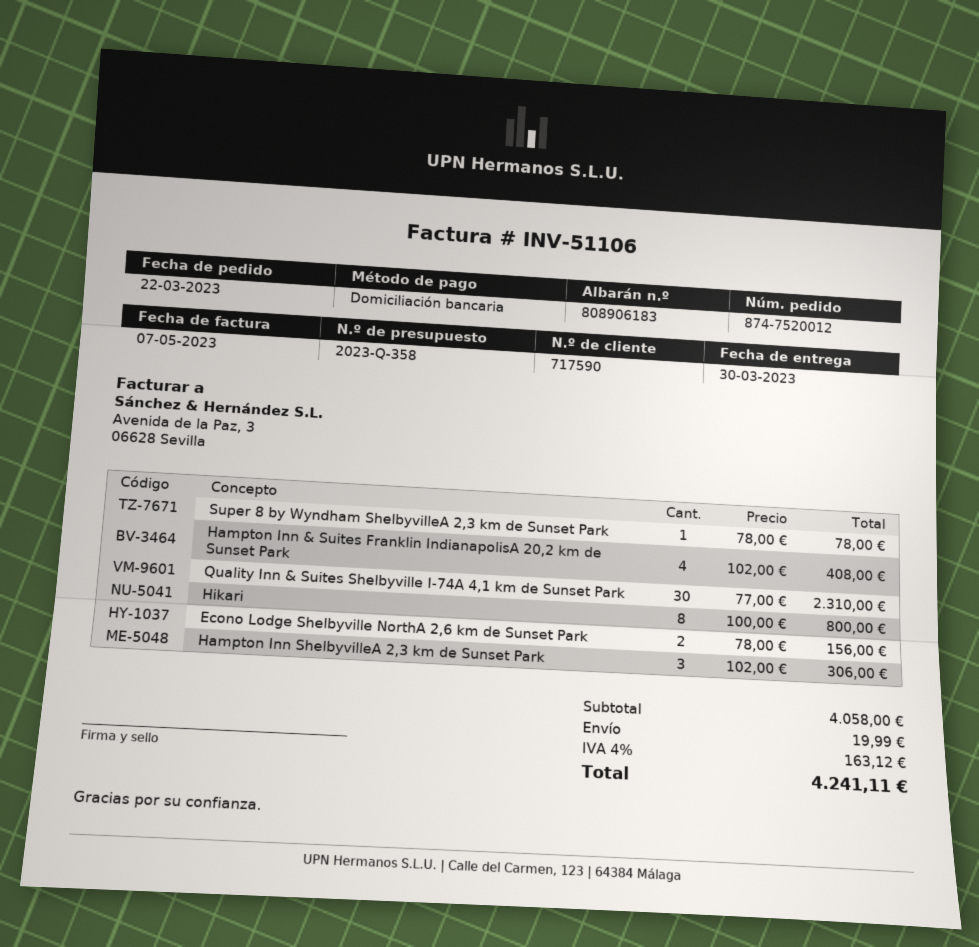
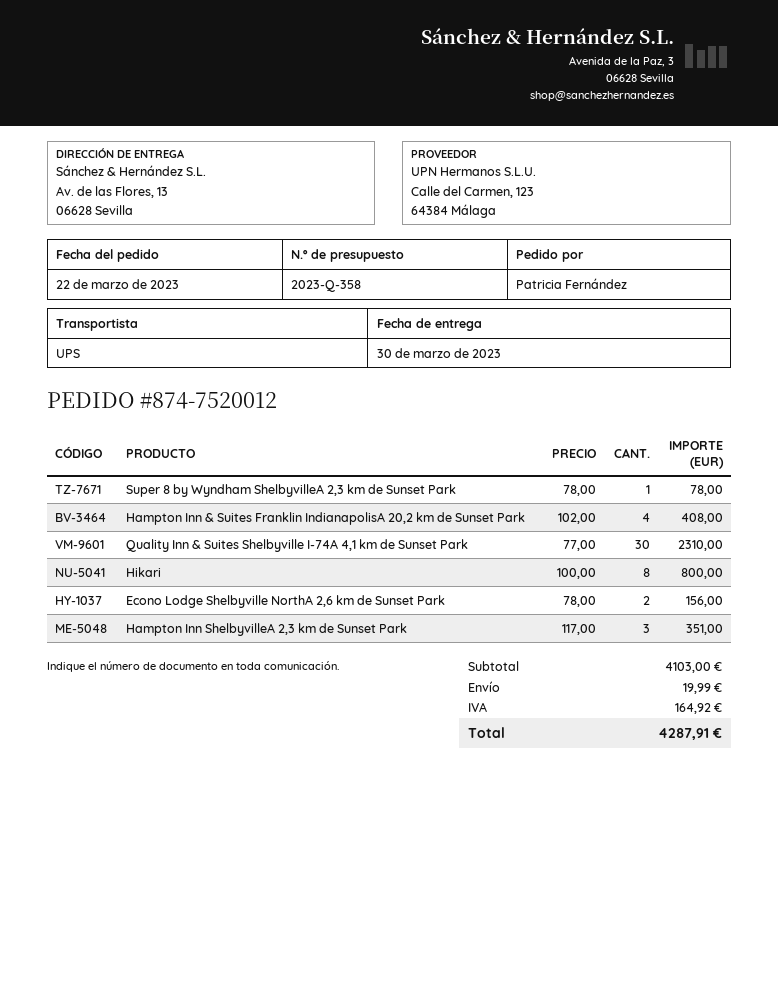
Hampton Inn ShelbyvilleA 2,3 km de Sunset Park: 3 x 102.00 = 306.00 -> 3 x 117.00 = 351.00
subtotal: 4058.00 -> 4103.00
tax: 163.12 -> 164.92
total: 4241.11 -> 4287.91

